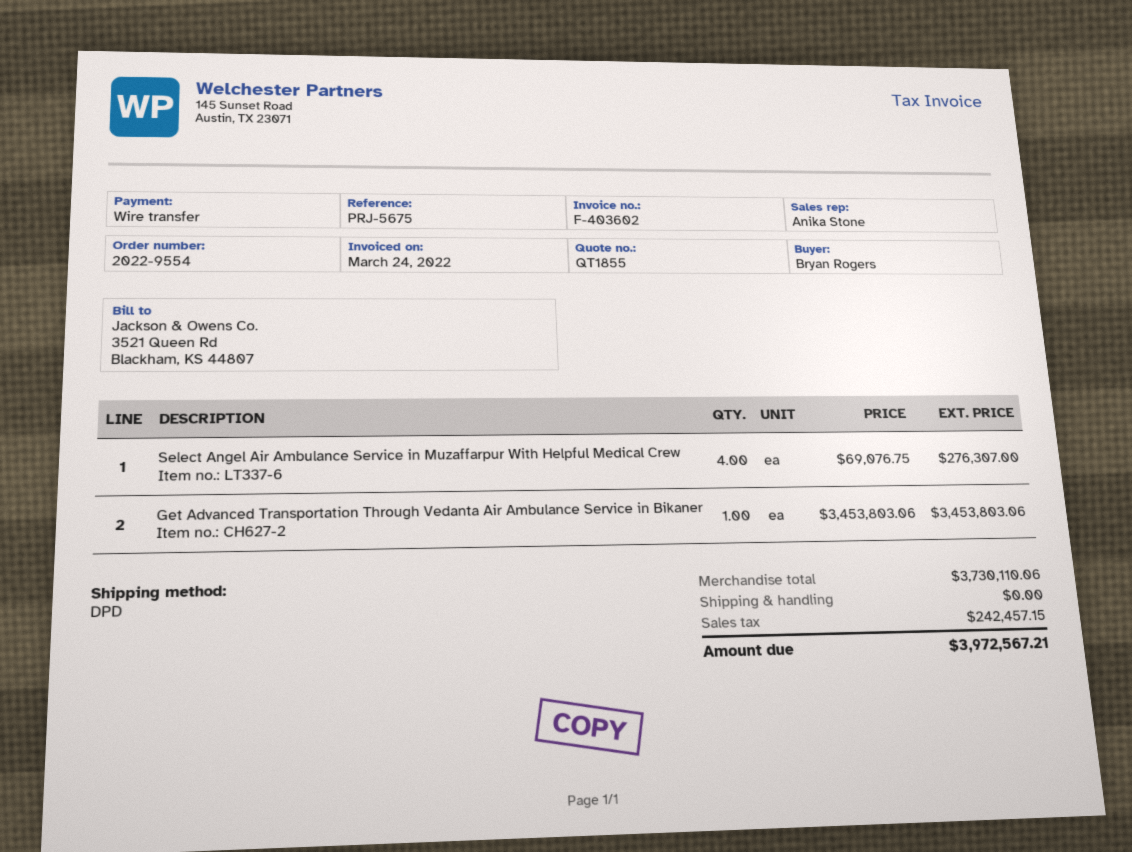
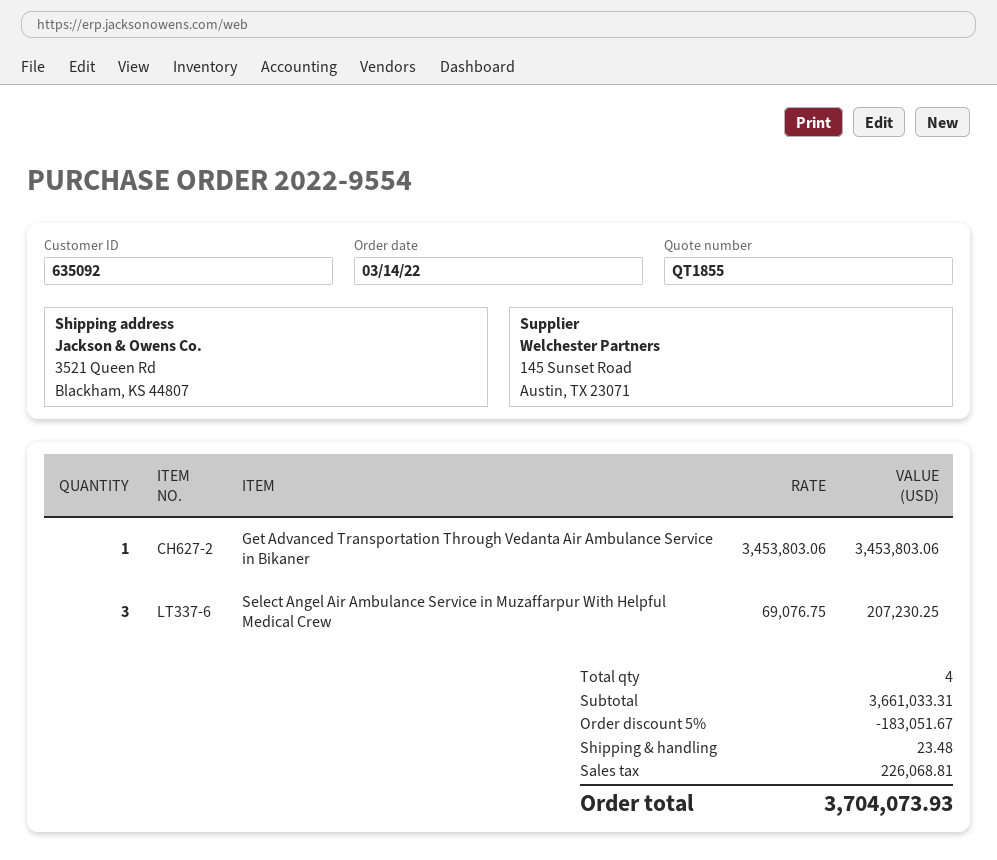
Select Angel Air Ambulance Service in Muzaffarpur With Helpful Medical Crew: 4 x 69076.75 = 276307.00 -> 3 x 69076.75 = 207230.25
subtotal: 3730110.06 -> 3661033.31
discount: none -> 5% = 183051.67
shipping: 0.00 -> 23.48
tax: 242457.15 -> 226068.81
total: 3972567.21 -> 3704073.93

